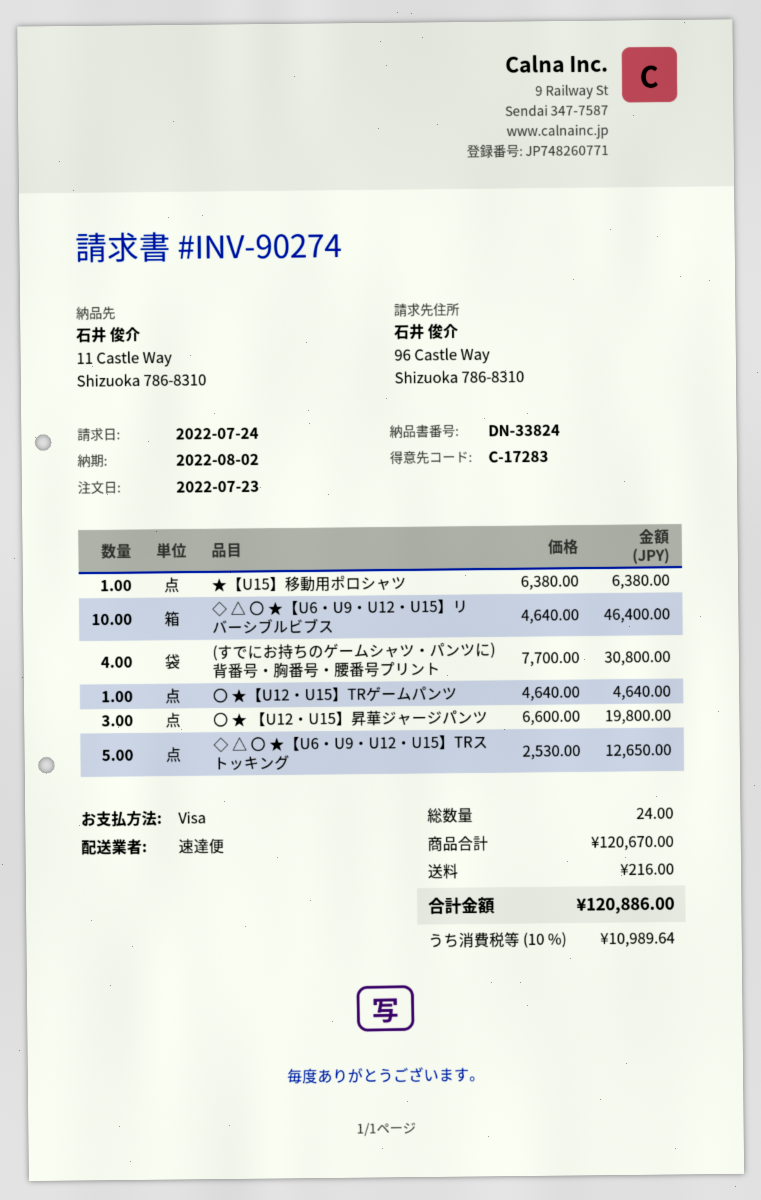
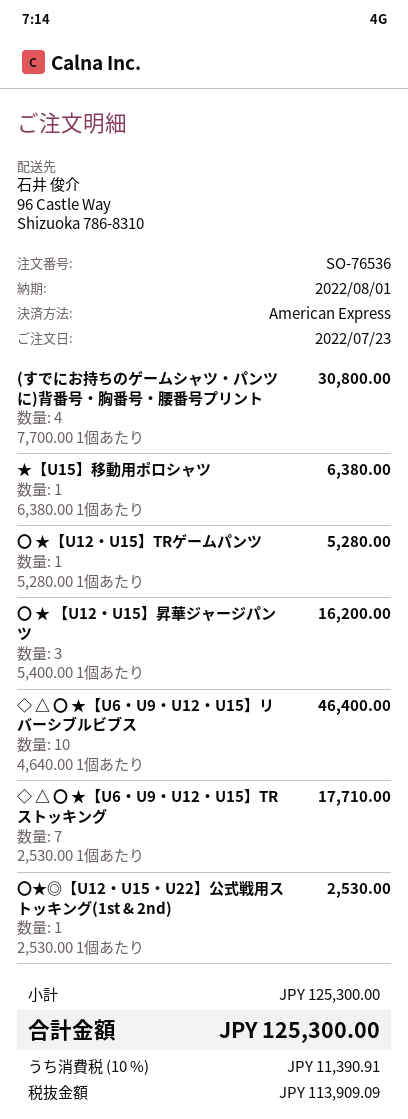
delivery date: 2022-08-02 -> 2022-08-01
payment method: Visa -> American Express
ship to: 11 Castle Way, Shizuoka 786-8310 -> 96 Castle Way, Shizuoka 786-8310
〇 ★【U12・U15】TRゲームパンツ: 1 x 4640.00 = 4640.00 -> 1 x 5280.00 = 5280.00
〇 ★ 【U12・U15】昇華ジャージパンツ: 3 x 6600.00 = 19800.00 -> 3 x 5400.00 = 16200.00
◇ △ 〇 ★【U6・U9・U12・U15】TRストッキング: 5 x 2530.00 = 12650.00 -> 7 x 2530.00 = 17710.00
〇★◎【U12・U15・U22】公式戦用ストッキング(1st & 2nd): none -> 1 x 2530.00 = 2530.00
subtotal: 120670.00 -> 125300.00
shipping: 216.00 -> none
tax: 10% = 10989.64 -> 10% = 11390.91
total: 120886.00 -> 125300.00

